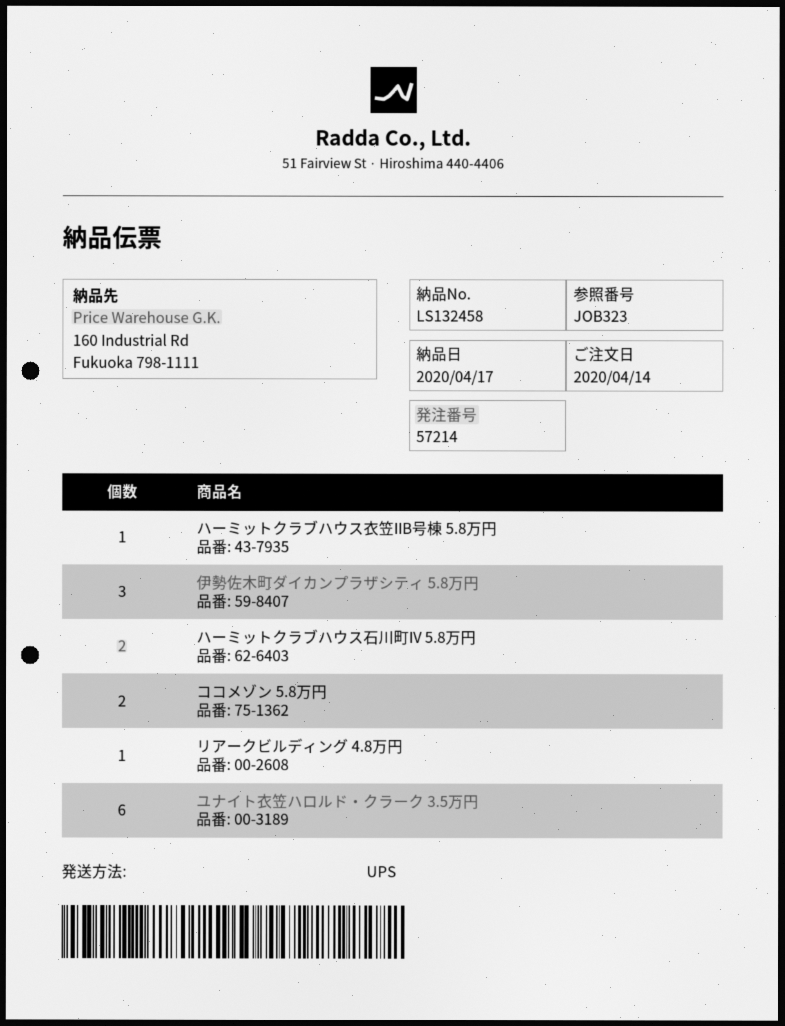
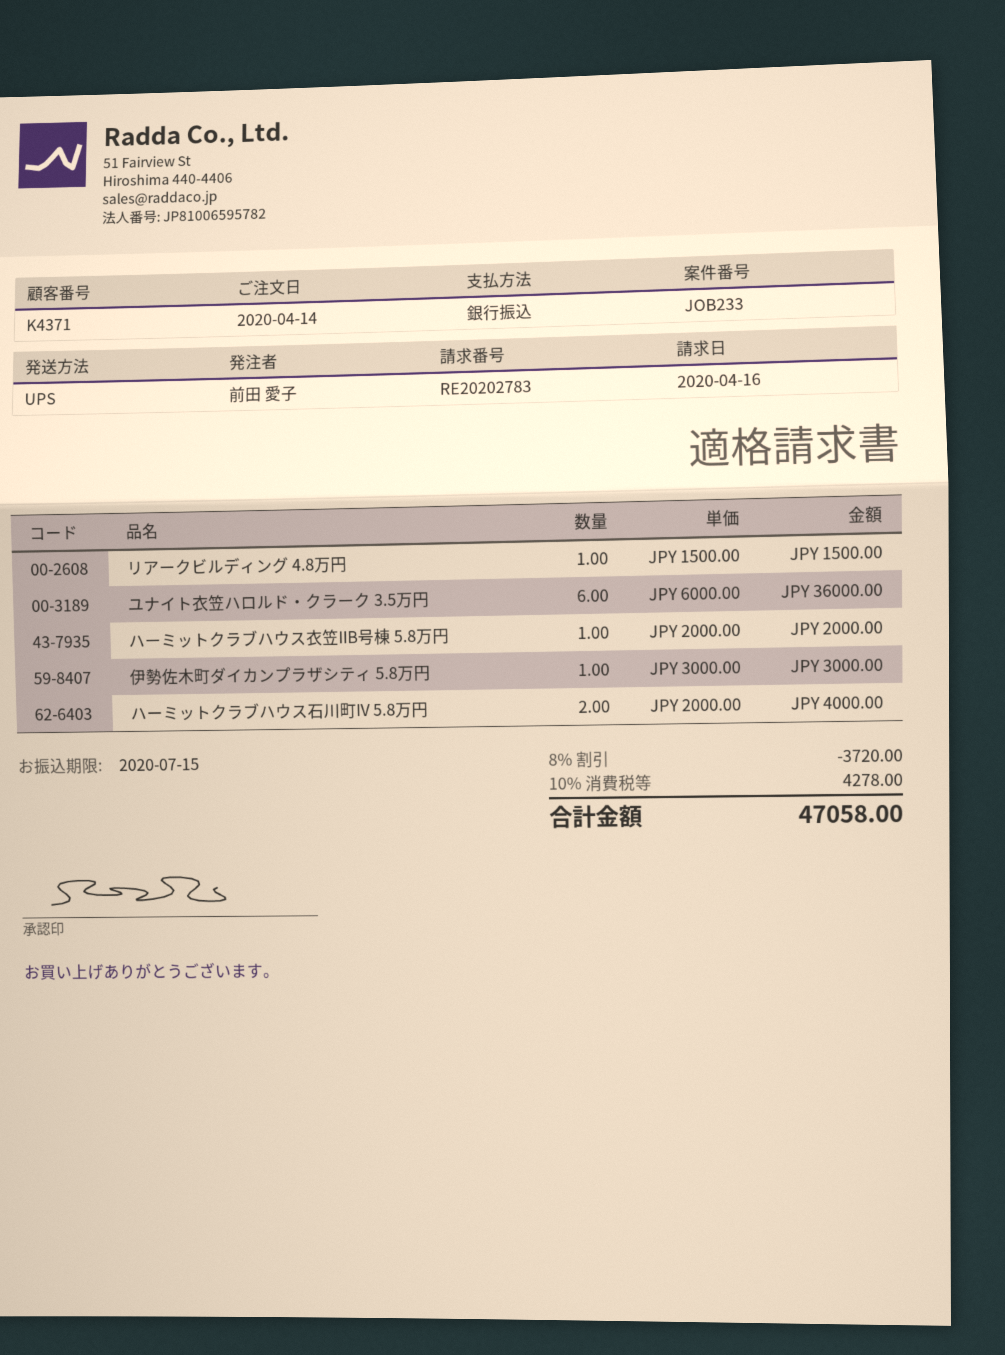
reference: JOB323 -> JOB233
伊勢佐木町ダイカンプラザシティ 5.8万円: 3 -> 1
ココメゾン 5.8万円: 2 -> none

